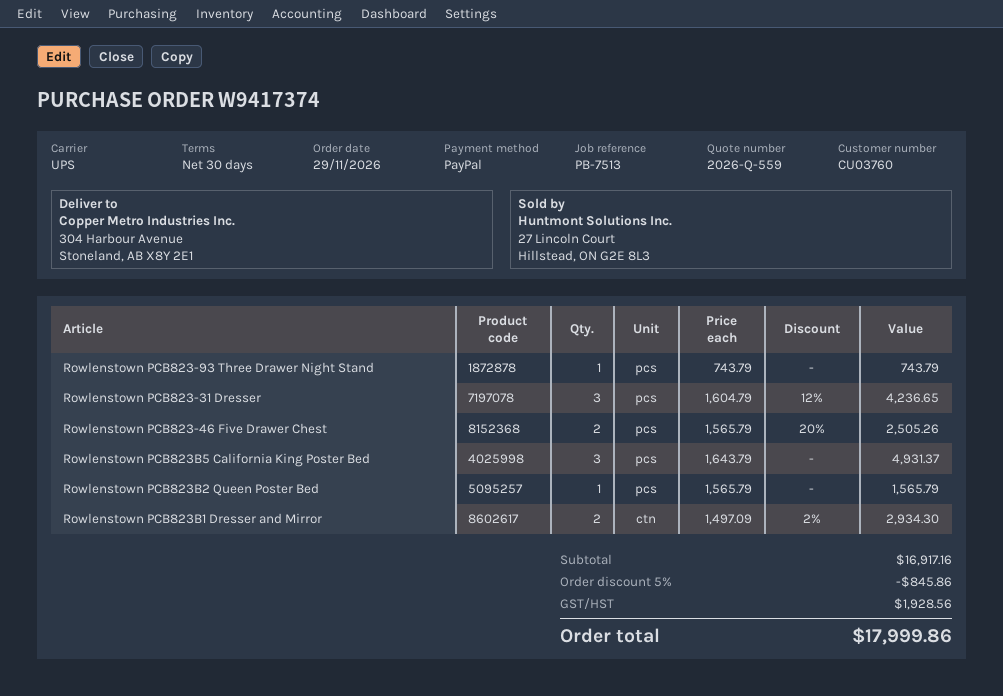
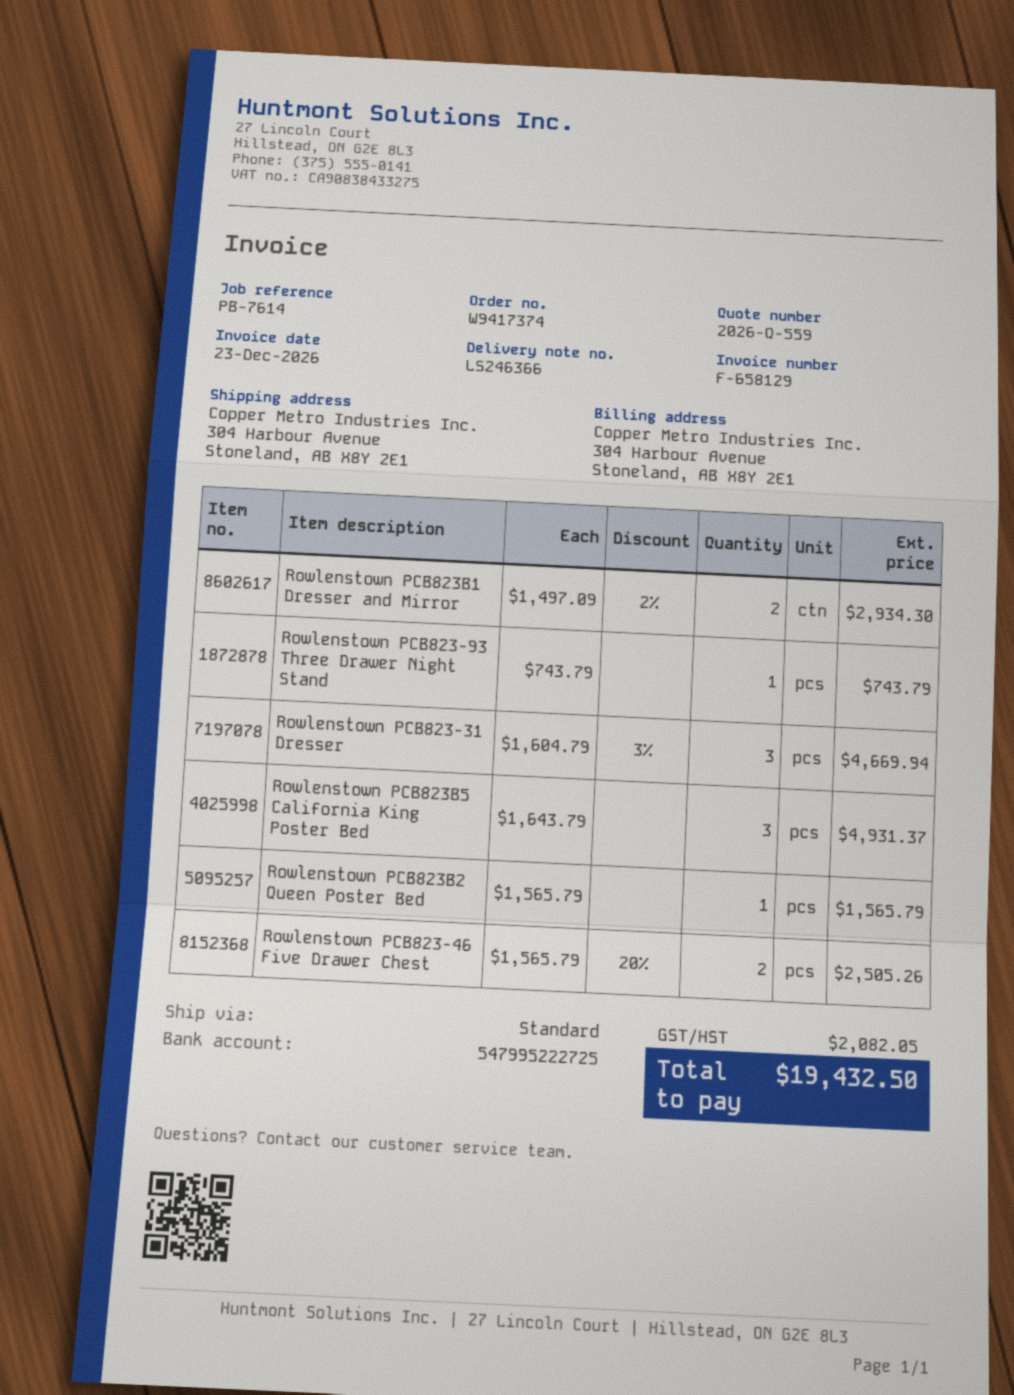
reference: PB-7513 -> PB-7614
shipping method: UPS -> standard
Rowlenstown PCB823-31 Dresser: 3 x 1604.79 - 12% = 4236.65 -> 3 x 1604.79 - 3% = 4669.94
discount: 5% = 845.86 -> none
tax: 1928.56 -> 2082.05
total: 17999.86 -> 19432.50

